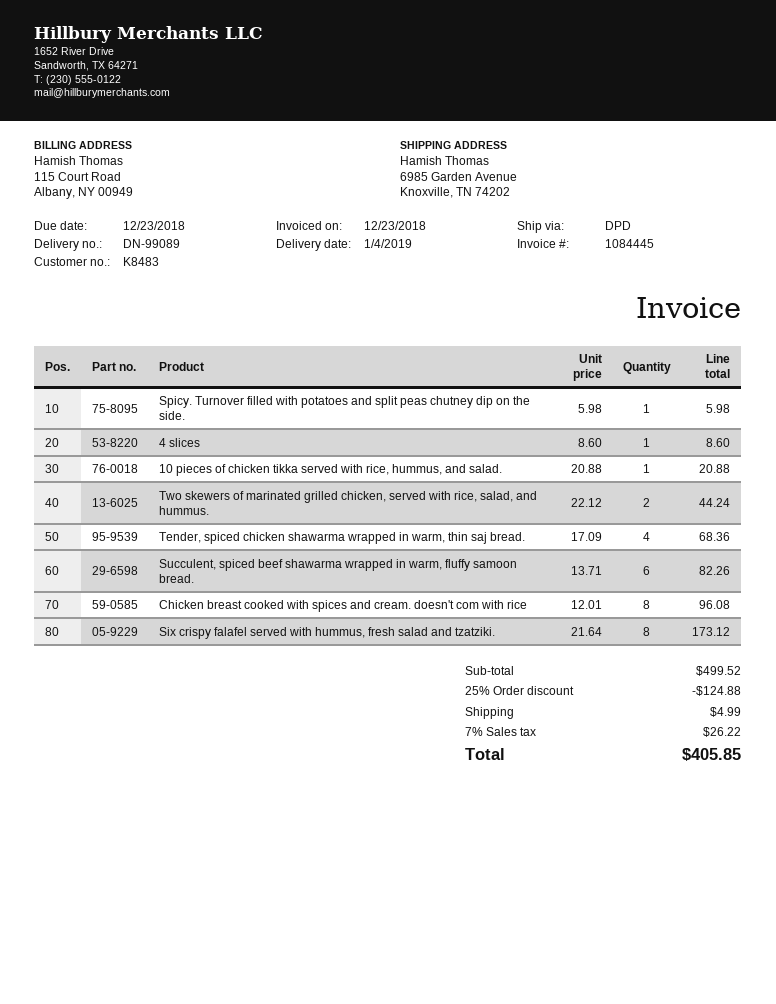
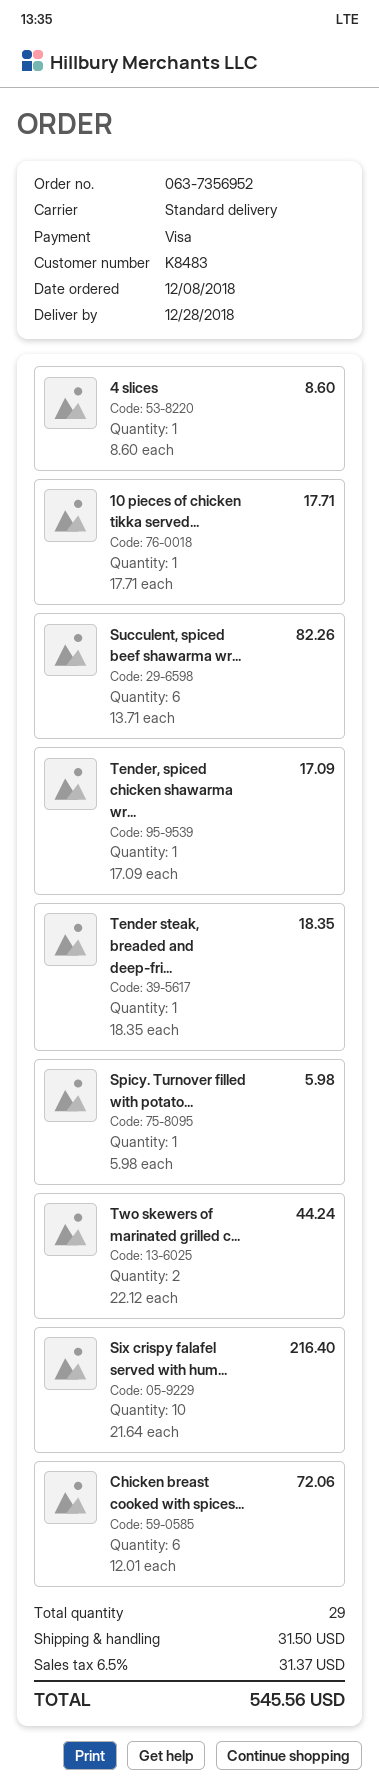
delivery date: 2019-01-04 -> 2018-12-28
shipping method: DPD -> standard
10 pieces of chicken tikka served with rice, hummus, and salad.: 1 x 20.88 = 20.88 -> 1 x 17.71 = 17.71
Tender, spiced chicken shawarma wrapped in warm, thin saj bread.: 4 x 17.09 = 68.36 -> 1 x 17.09 = 17.09
Chicken breast cooked with spices and cream. doesn't com with rice: 8 x 12.01 = 96.08 -> 6 x 12.01 = 72.06
Six crispy falafel served with hummus, fresh salad and tzatziki.: 8 x 21.64 = 173.12 -> 10 x 21.64 = 216.40
Tender steak, breaded and deep-fri...: none -> 1 x 18.35 = 18.35
discount: 25% = 124.88 -> none
shipping: 4.99 -> 31.50
tax: 7% = 26.22 -> 6.5% = 31.37
total: 405.85 -> 545.56

